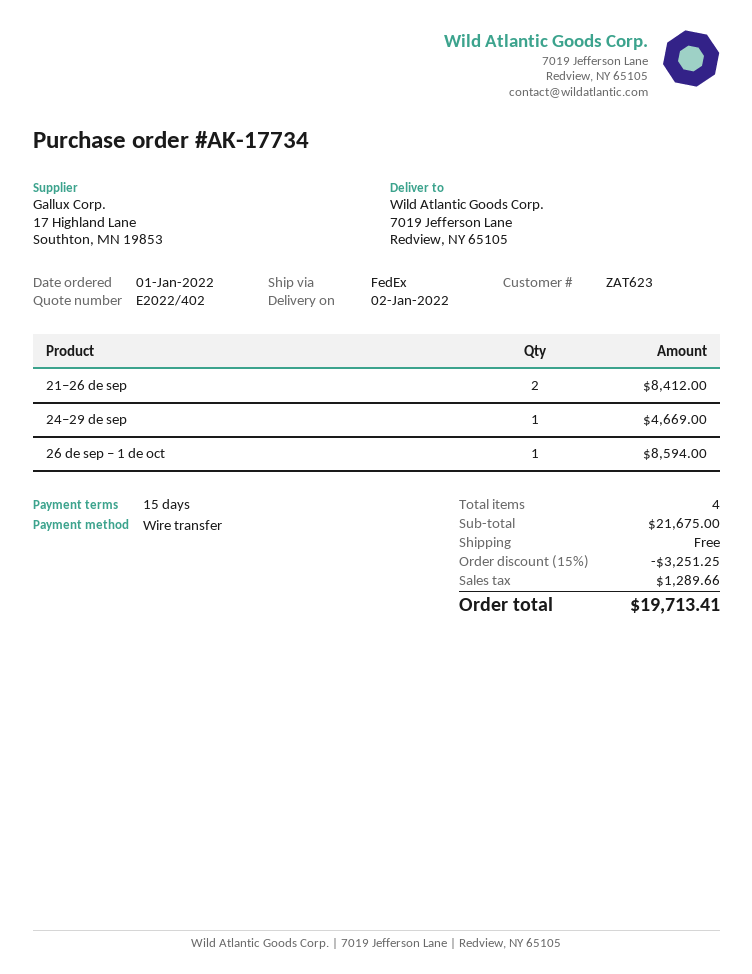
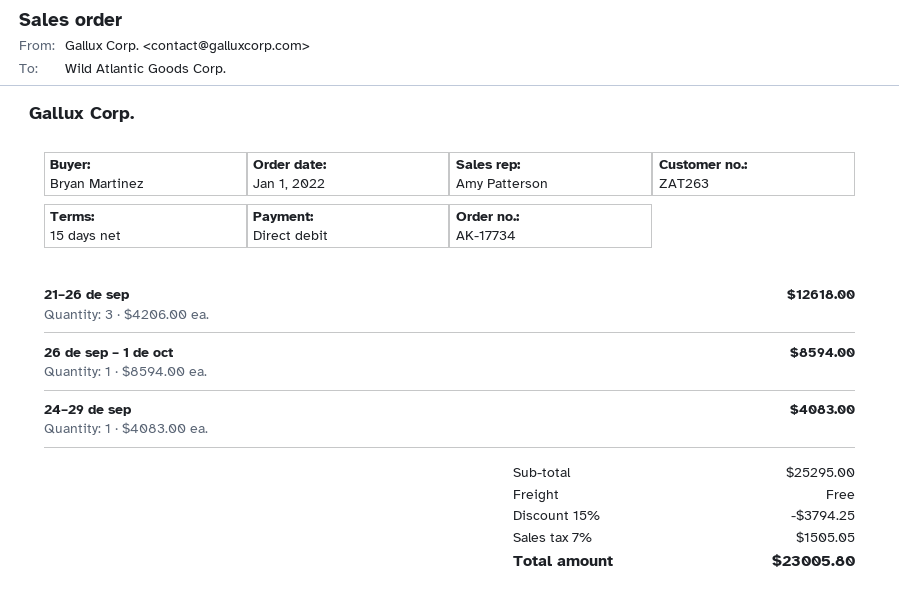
customer number: ZAT623 -> ZAT263
payment method: bank transfer -> direct debit
21–26 de sep: 2 for 8412.00 -> 3 for 12618.00
24–29 de sep: 1 for 4669.00 -> 1 for 4083.00
subtotal: 21675.00 -> 25295.00
discount: 15% = 3251.25 -> 15% = 3794.25
tax: 1289.66 -> 1505.05
total: 19713.41 -> 23005.80

